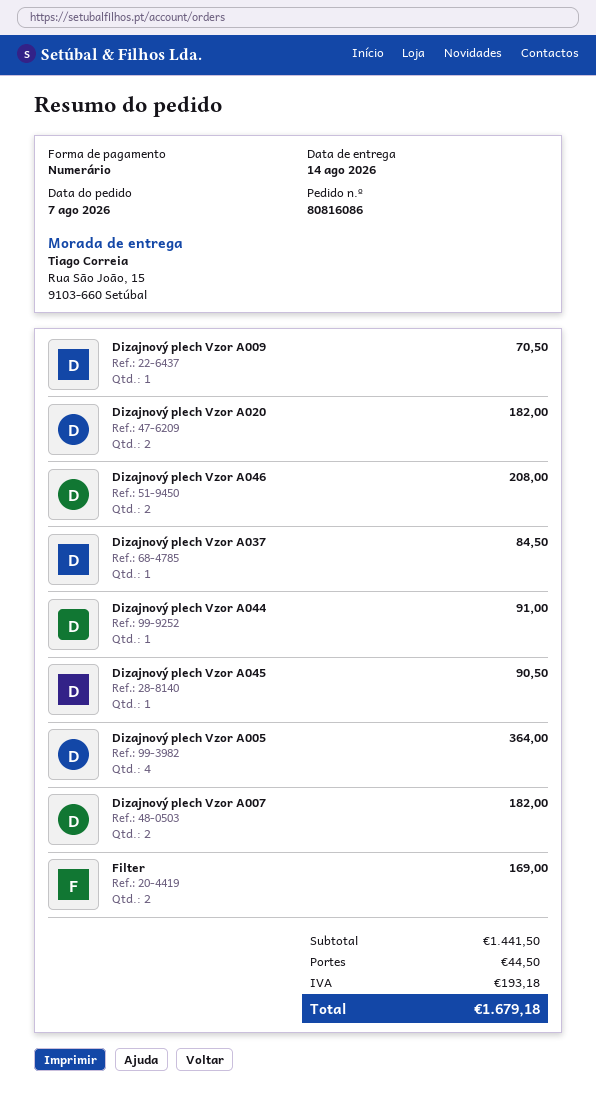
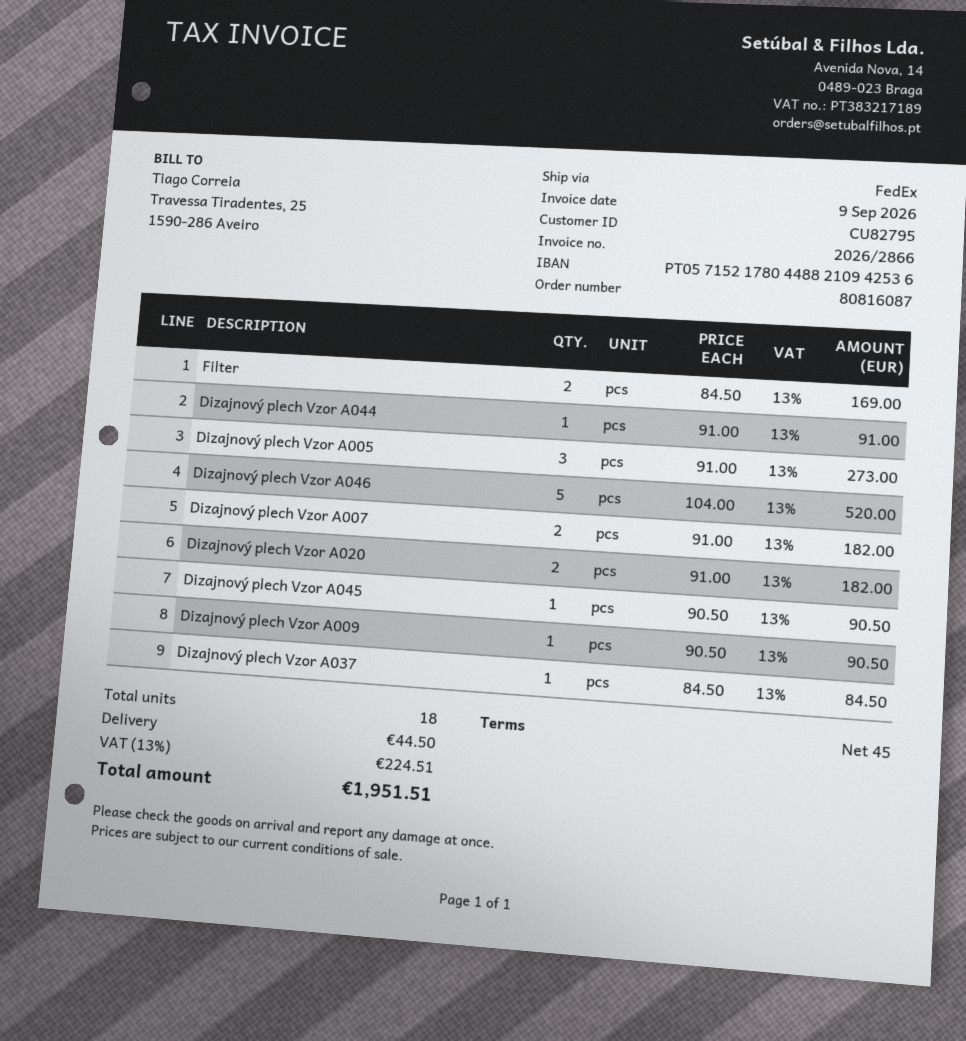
order number: 80816086 -> 80816087
Dizajnový plech Vzor A009: 1 for 70.50 -> 1 for 90.50
Dizajnový plech Vzor A046: 2 for 208.00 -> 5 for 520.00
Dizajnový plech Vzor A005: 4 for 364.00 -> 3 for 273.00
tax: 193.18 -> 224.51
total: 1679.18 -> 1951.51

